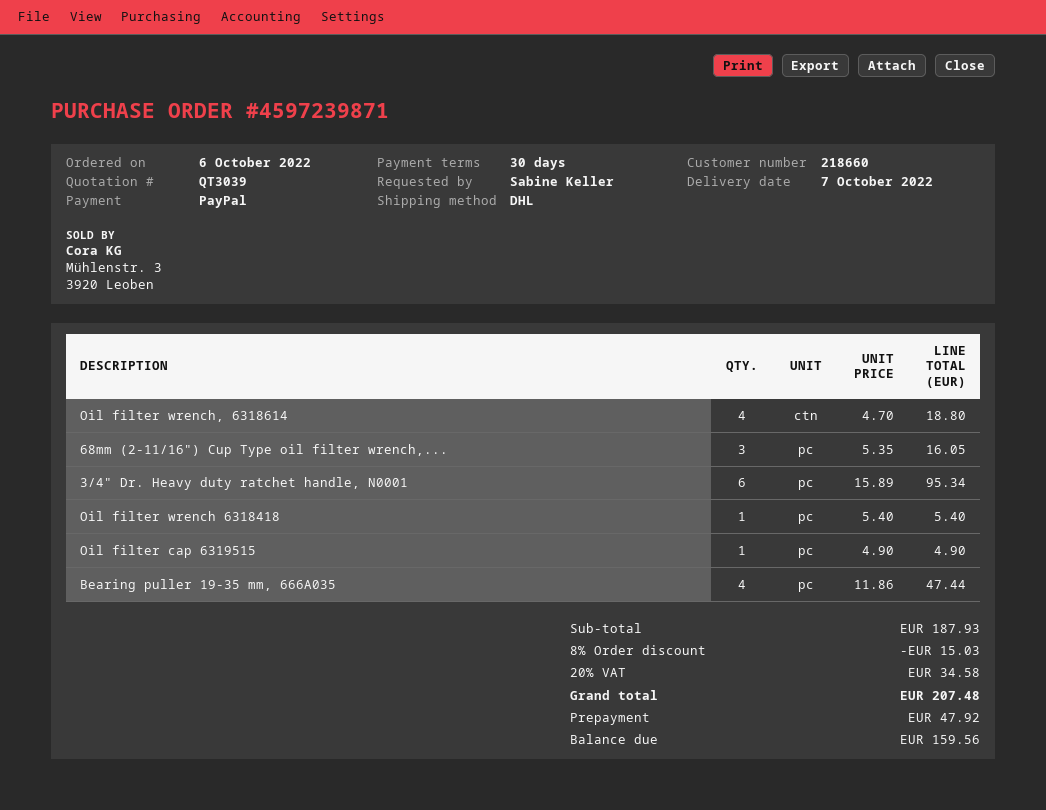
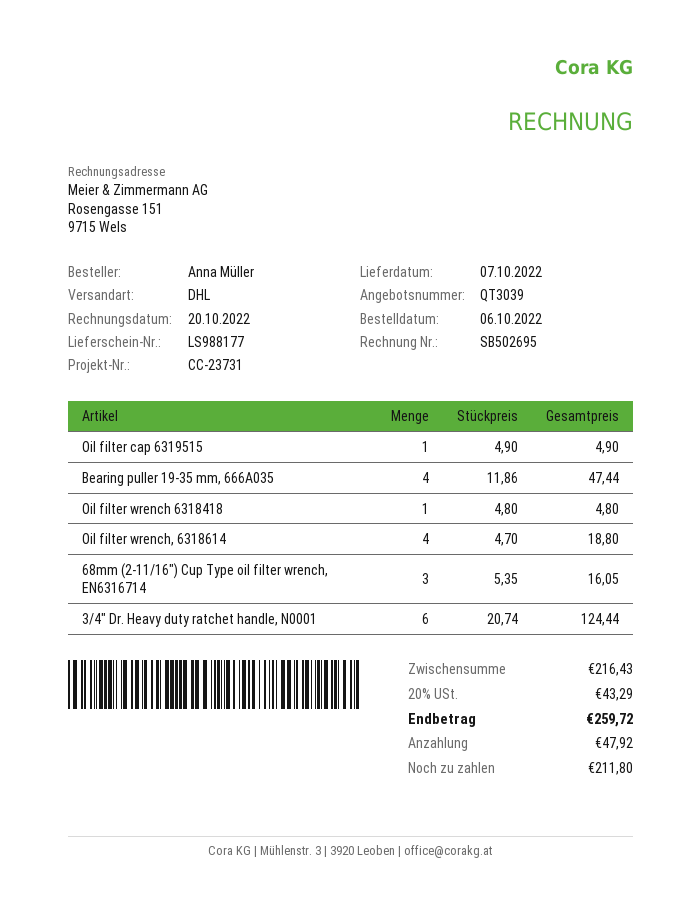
ordered by: Sabine Keller -> Anna Müller
3/4" Dr. Heavy duty ratchet handle, N0001: 6 x 15.89 = 95.34 -> 6 x 20.74 = 124.44
Oil filter wrench 6318418: 1 x 5.40 = 5.40 -> 1 x 4.80 = 4.80
subtotal: 187.93 -> 216.43
discount: 8% = 15.03 -> none
tax: 20% = 34.58 -> 20% = 43.29
total: 207.48 -> 259.72
balance: 159.56 -> 211.80

